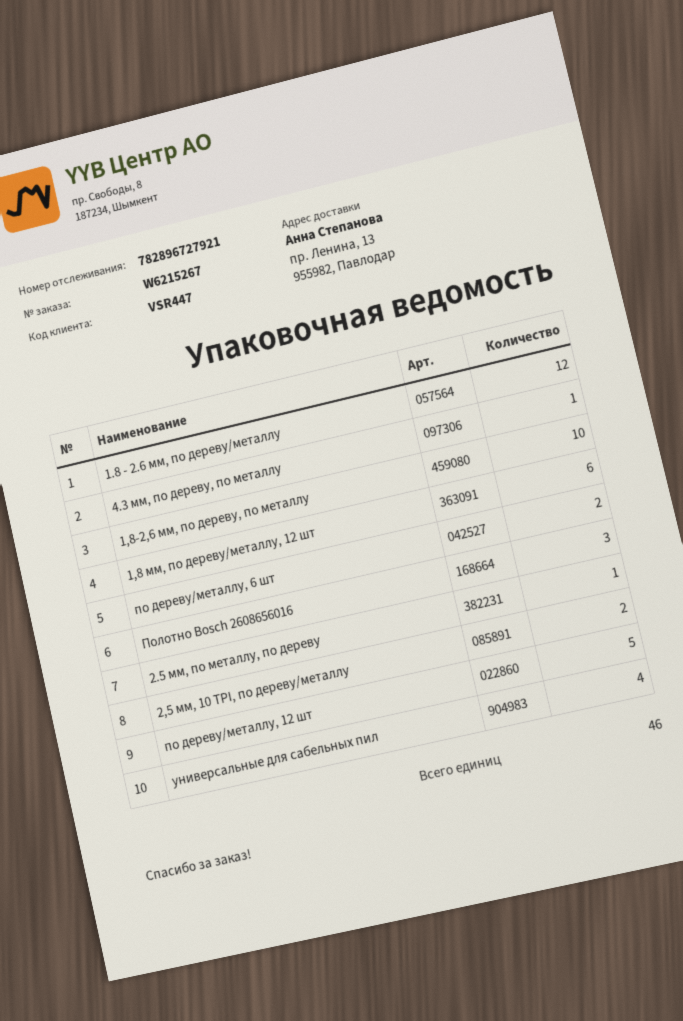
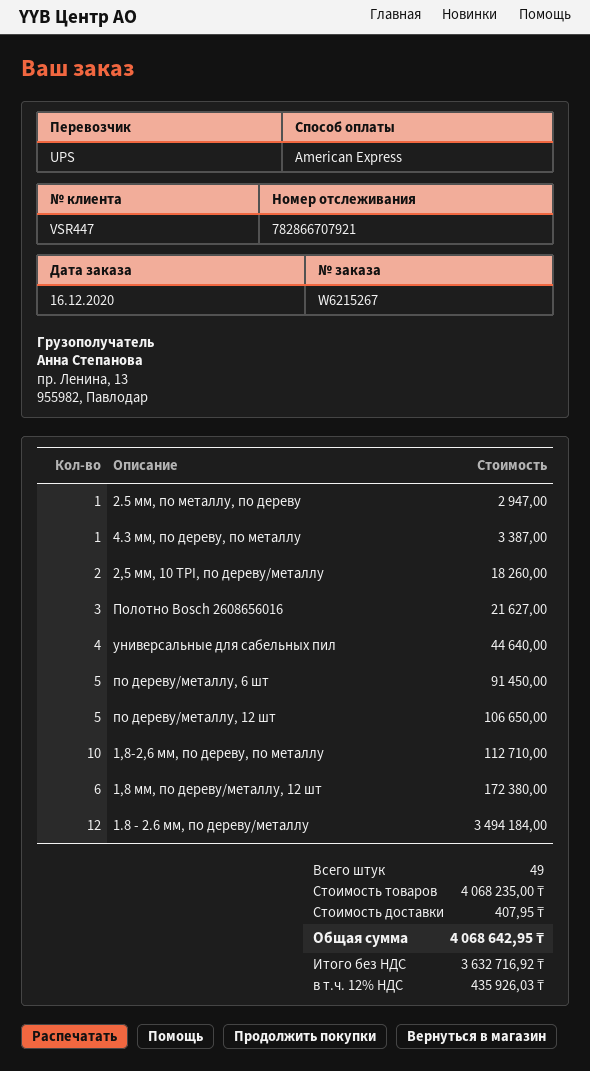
tracking number: 782896727921 -> 782866707921
по дереву/металлу, 6 шт: 2 -> 5
total quantity: 46 -> 49

